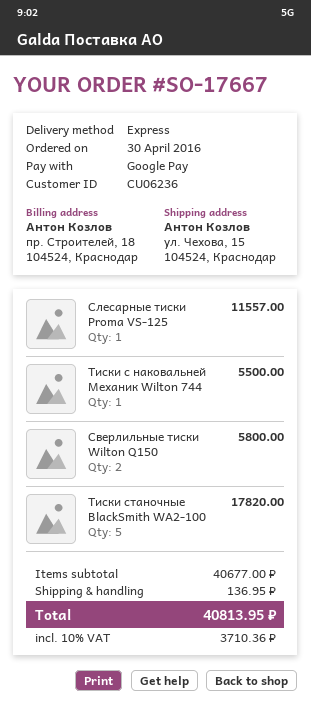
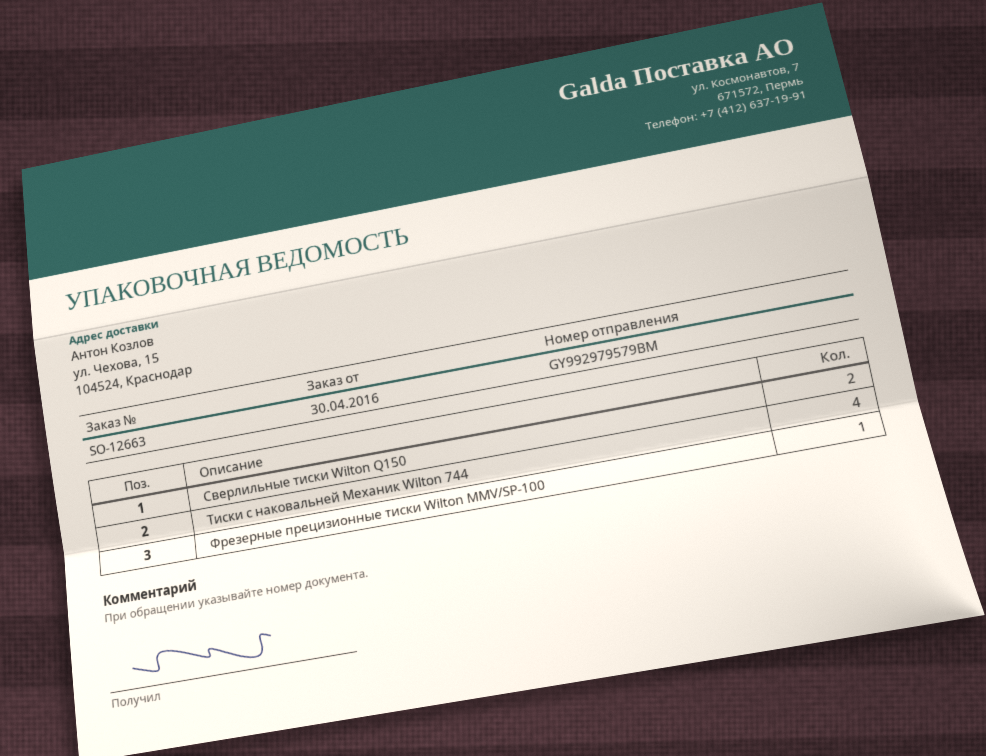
order number: SO-17667 -> SO-12663
Слесарные тиски Proma VS-125: 1 -> none
Тиски с наковальней Механик Wilton 744: 1 -> 4
Тиски станочные BlackSmith WA2-100: 5 -> none
Фрезерные прецизионные тиски Wilton MMV/SP-100: none -> 1

